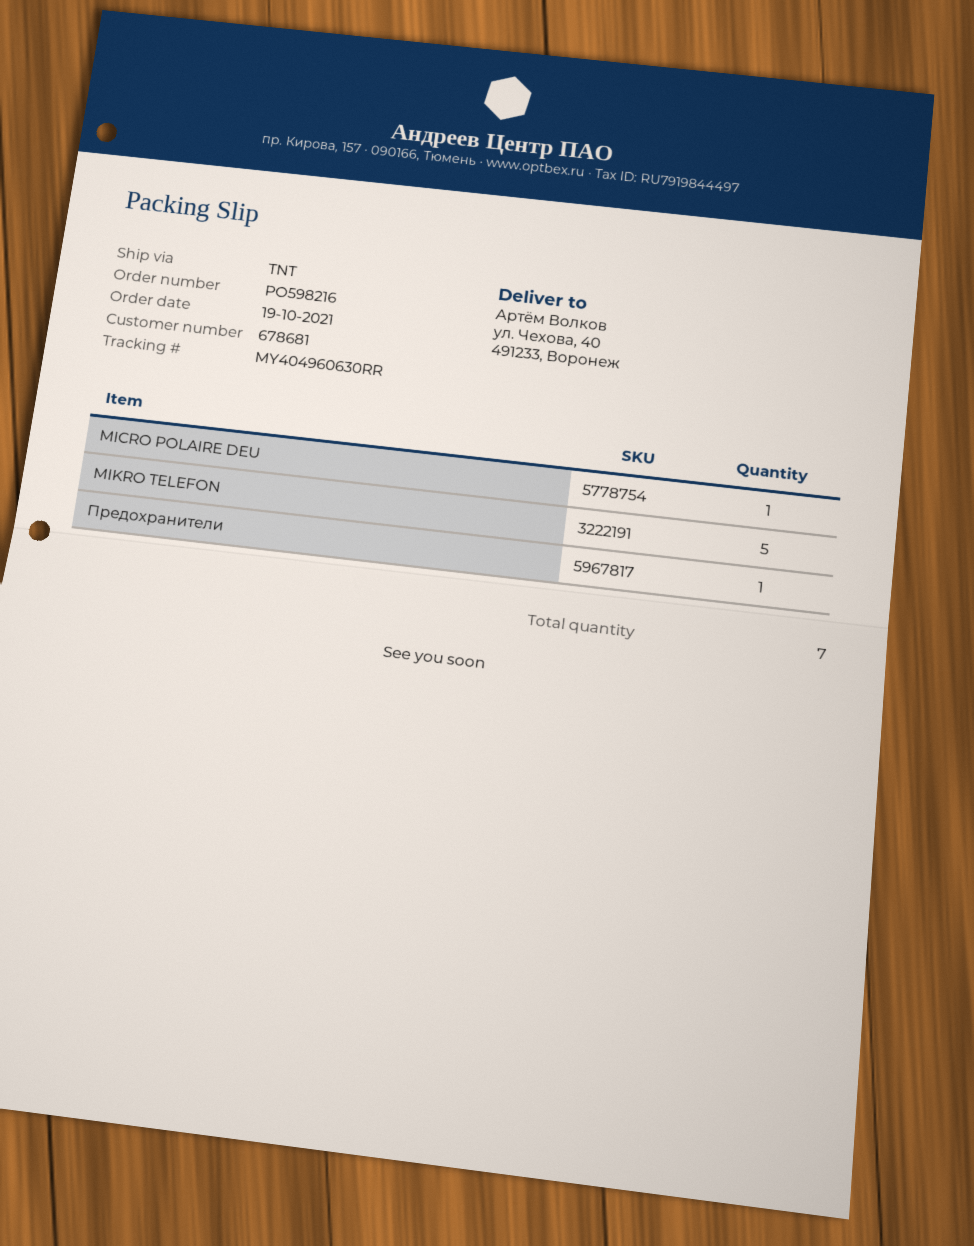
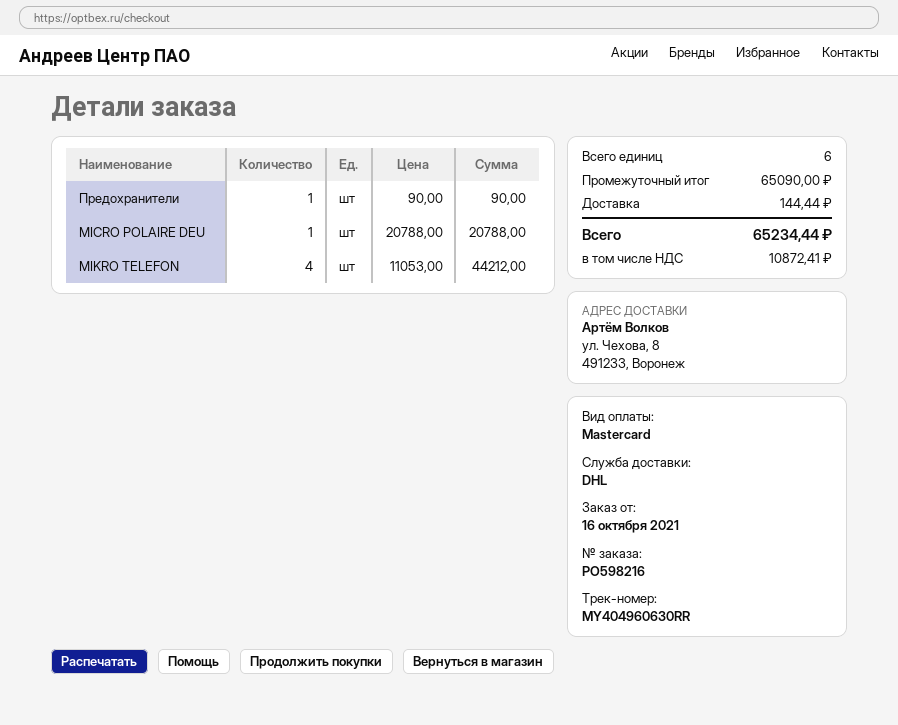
order date: 2021-10-19 -> 2021-10-16
shipping method: TNT -> DHL
ship to: ул. Чехова, 40, 491233, Воронеж -> ул. Чехова, 8, 491233, Воронеж
MIKRO TELEFON: 5 -> 4
total quantity: 7 -> 6

